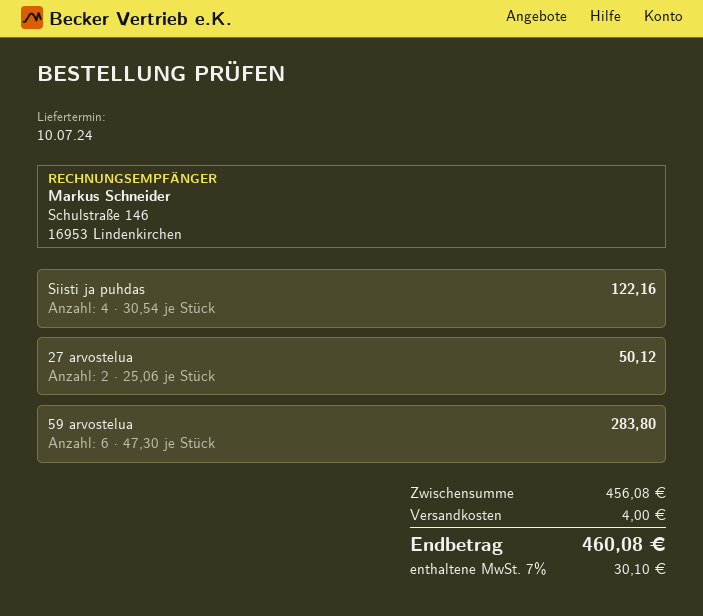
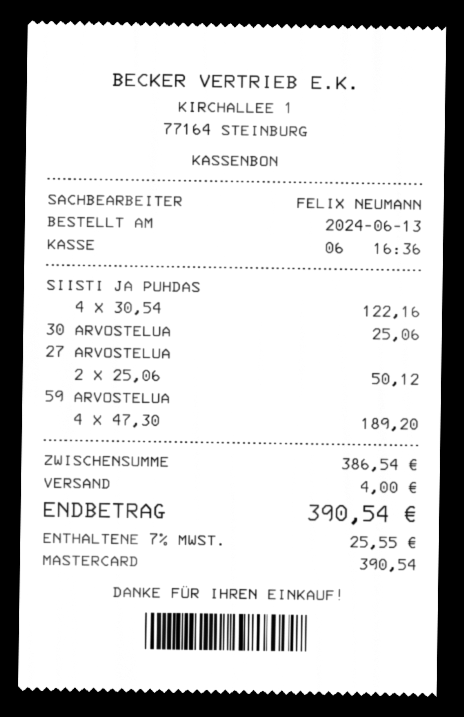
59 arvostelua: 6 x 47.30 = 283.80 -> 4 x 47.30 = 189.20
30 ARVOSTELUA: none -> 1 x 25.06 = 25.06
subtotal: 456.08 -> 386.54
tax: 7% = 30.10 -> 7% = 25.55
total: 460.08 -> 390.54

